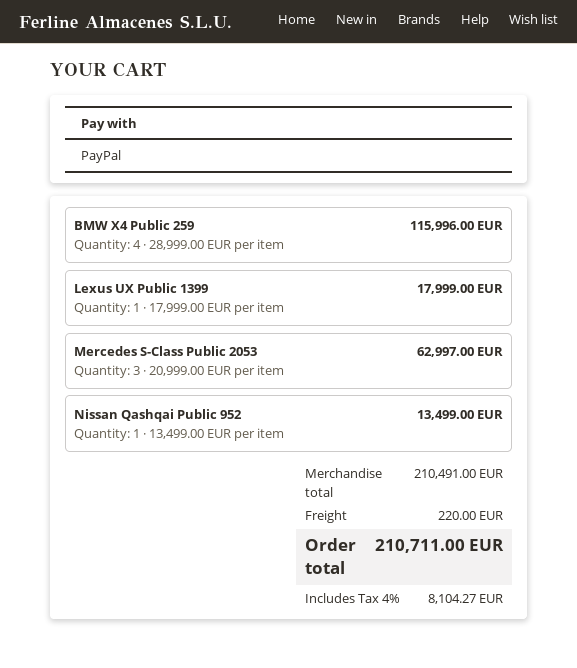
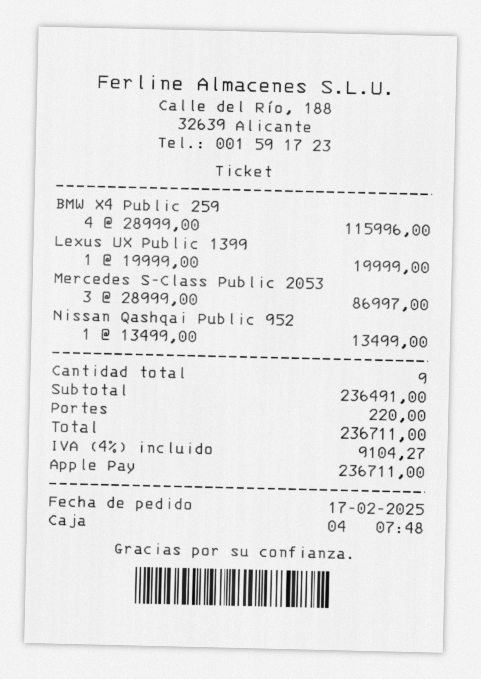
payment method: PayPal -> Apple Pay
Lexus UX Public 1399: 1 x 17999.00 = 17999.00 -> 1 x 19999.00 = 19999.00
Mercedes S-Class Public 2053: 3 x 20999.00 = 62997.00 -> 3 x 28999.00 = 86997.00
subtotal: 210491.00 -> 236491.00
tax: 4% = 8104.27 -> 4% = 9104.27
total: 210711.00 -> 236711.00

